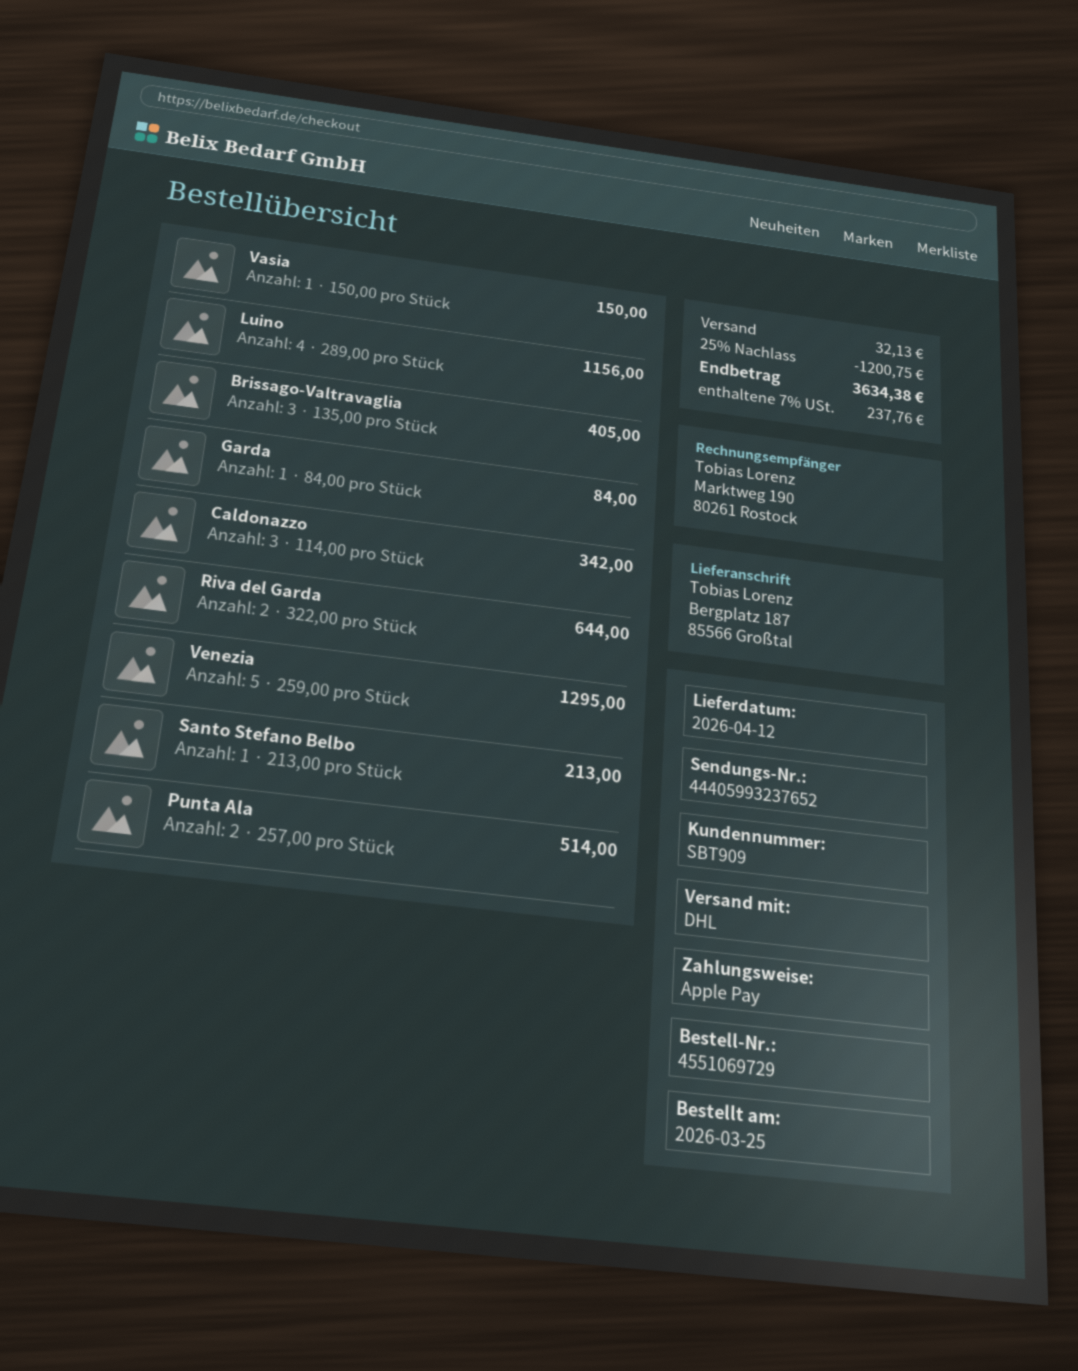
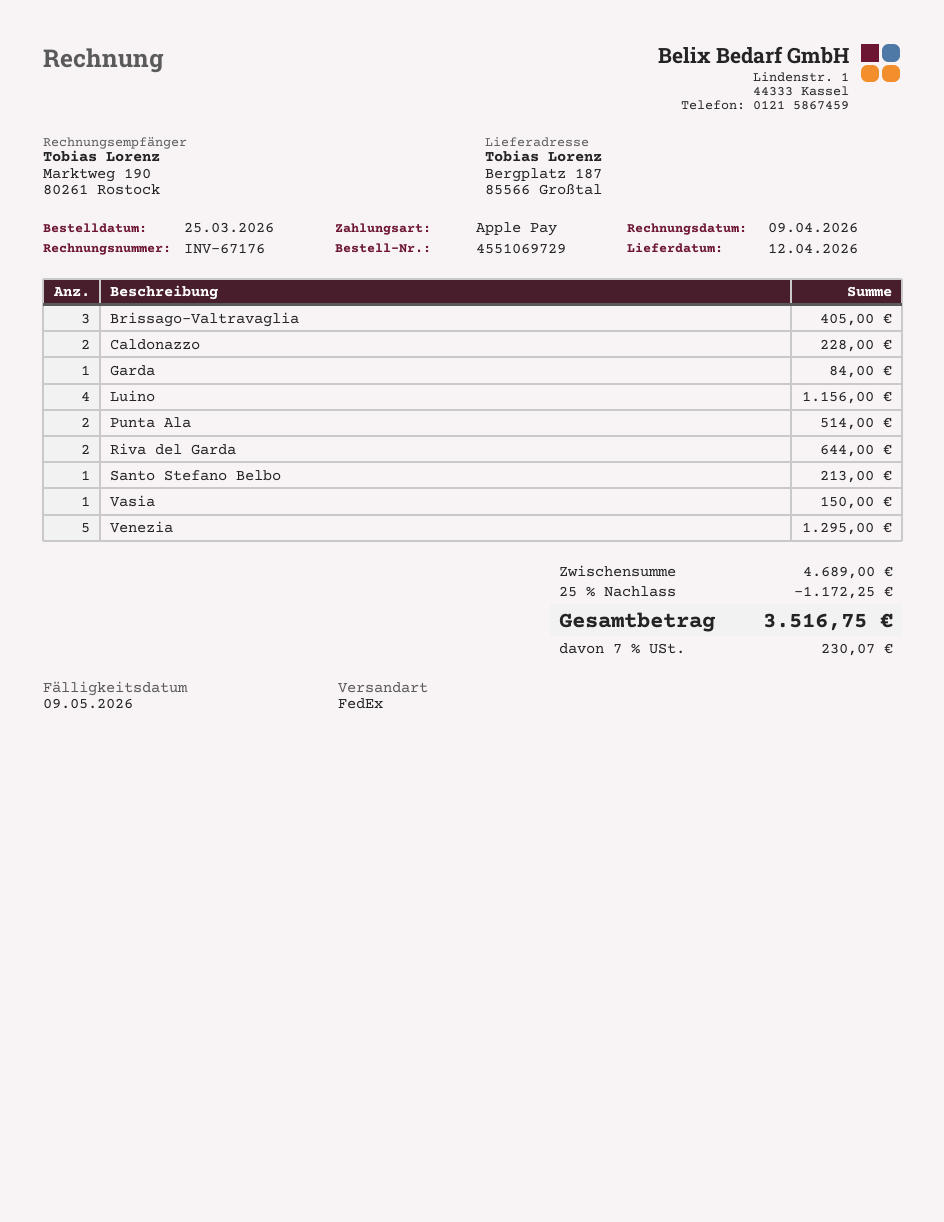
shipping method: DHL -> FedEx
Caldonazzo: 3 for 342.00 -> 2 for 228.00
discount: 25% = 1200.75 -> 25% = 1172.25
shipping: 32.13 -> none
tax: 7% = 237.76 -> 7% = 230.07
total: 3634.38 -> 3516.75

